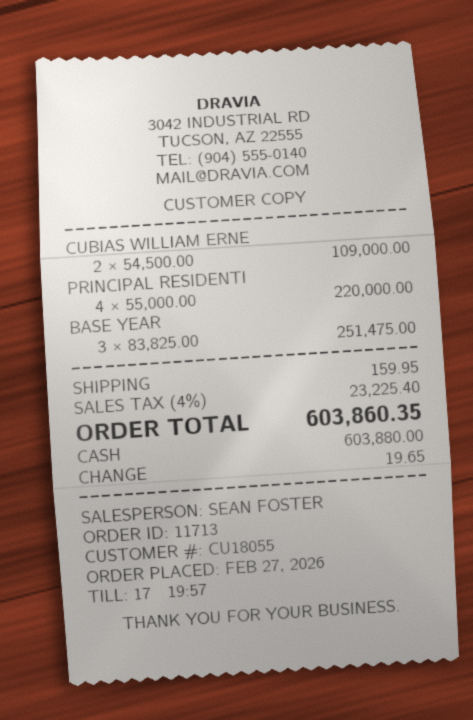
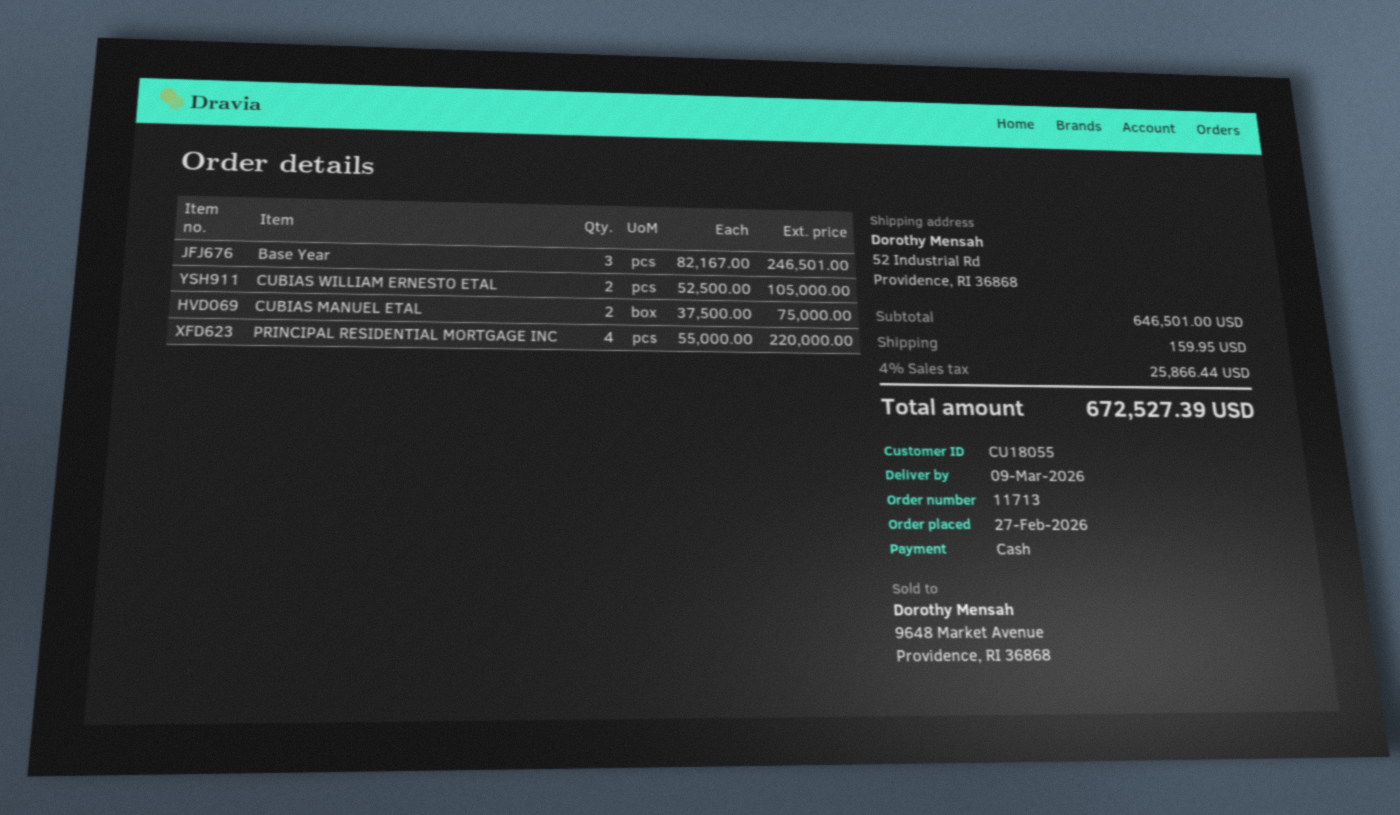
CUBIAS WILLIAM ERNE: 2 x 54500.00 = 109000.00 -> 2 x 52500.00 = 105000.00
BASE YEAR: 3 x 83825.00 = 251475.00 -> 3 x 82167.00 = 246501.00
CUBIAS MANUEL ETAL: none -> 2 x 37500.00 = 75000.00
tax: 4% = 23225.40 -> 4% = 25866.44
total: 603860.35 -> 672527.39

